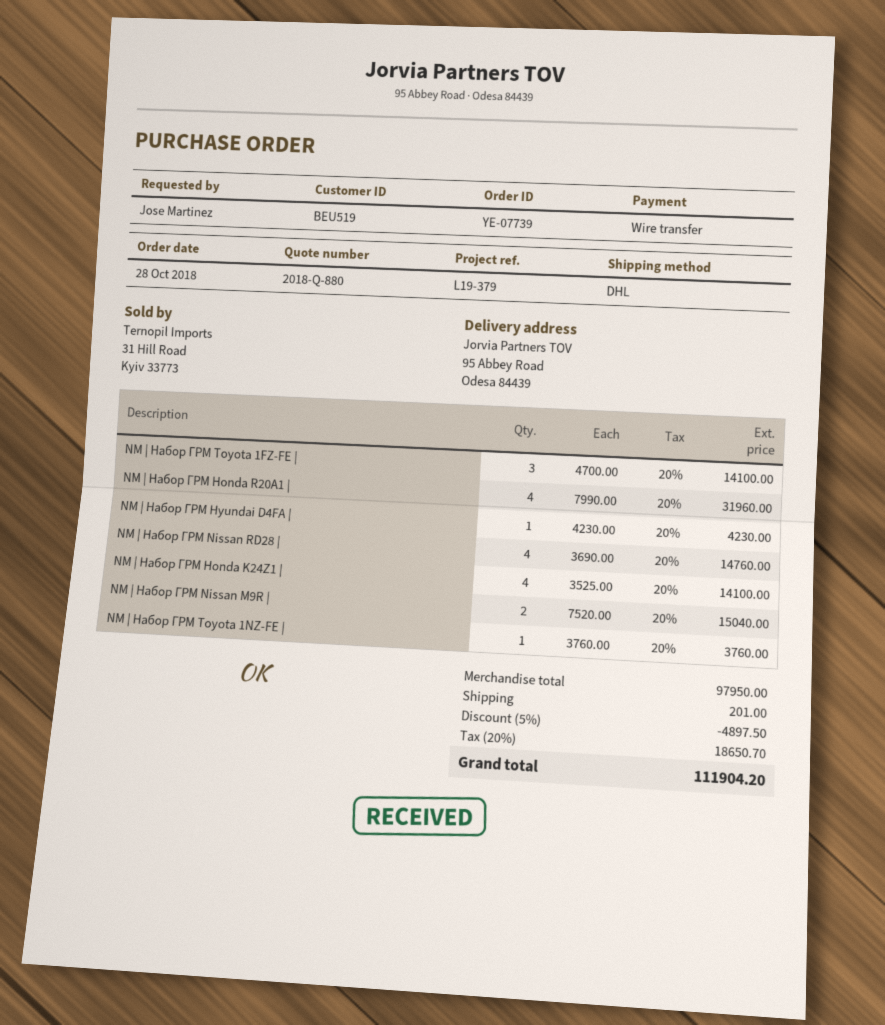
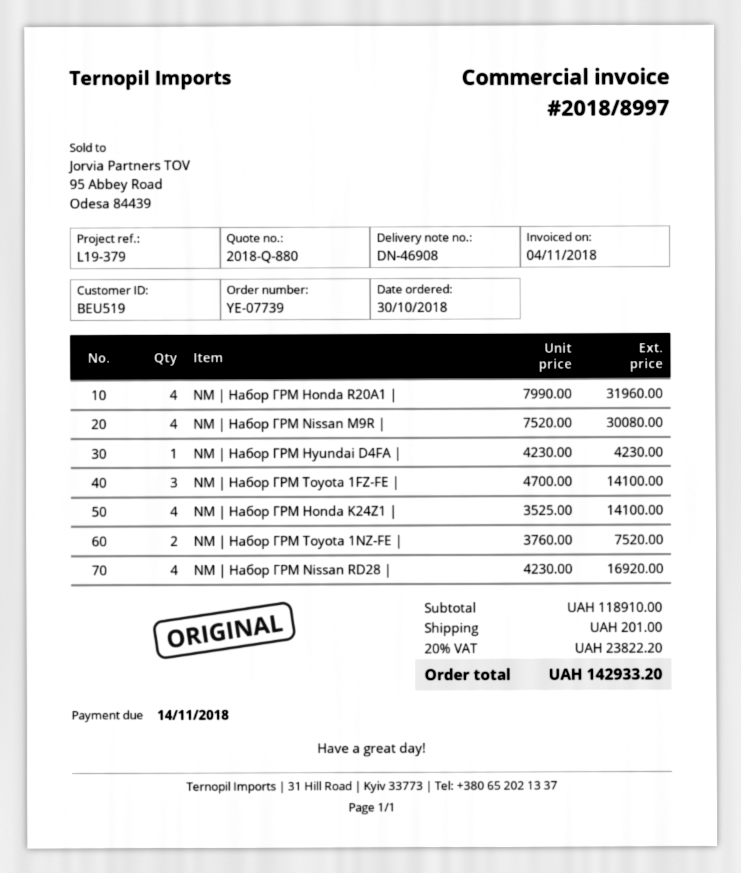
order date: 2018-10-28 -> 2018-10-30
NM | Набор ГРМ Nissan RD28 |: 4 x 3690.00 = 14760.00 -> 4 x 4230.00 = 16920.00
NM | Набор ГРМ Nissan M9R |: 2 x 7520.00 = 15040.00 -> 4 x 7520.00 = 30080.00
NM | Набор ГРМ Toyota 1NZ-FE |: 1 x 3760.00 = 3760.00 -> 2 x 3760.00 = 7520.00
subtotal: 97950.00 -> 118910.00
discount: 5% = 4897.50 -> none
tax: 20% = 18650.70 -> 20% = 23822.20
total: 111904.20 -> 142933.20

